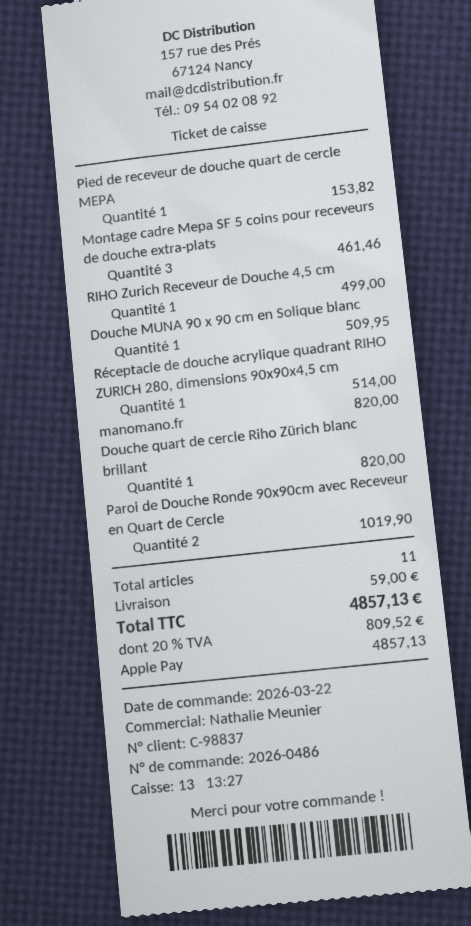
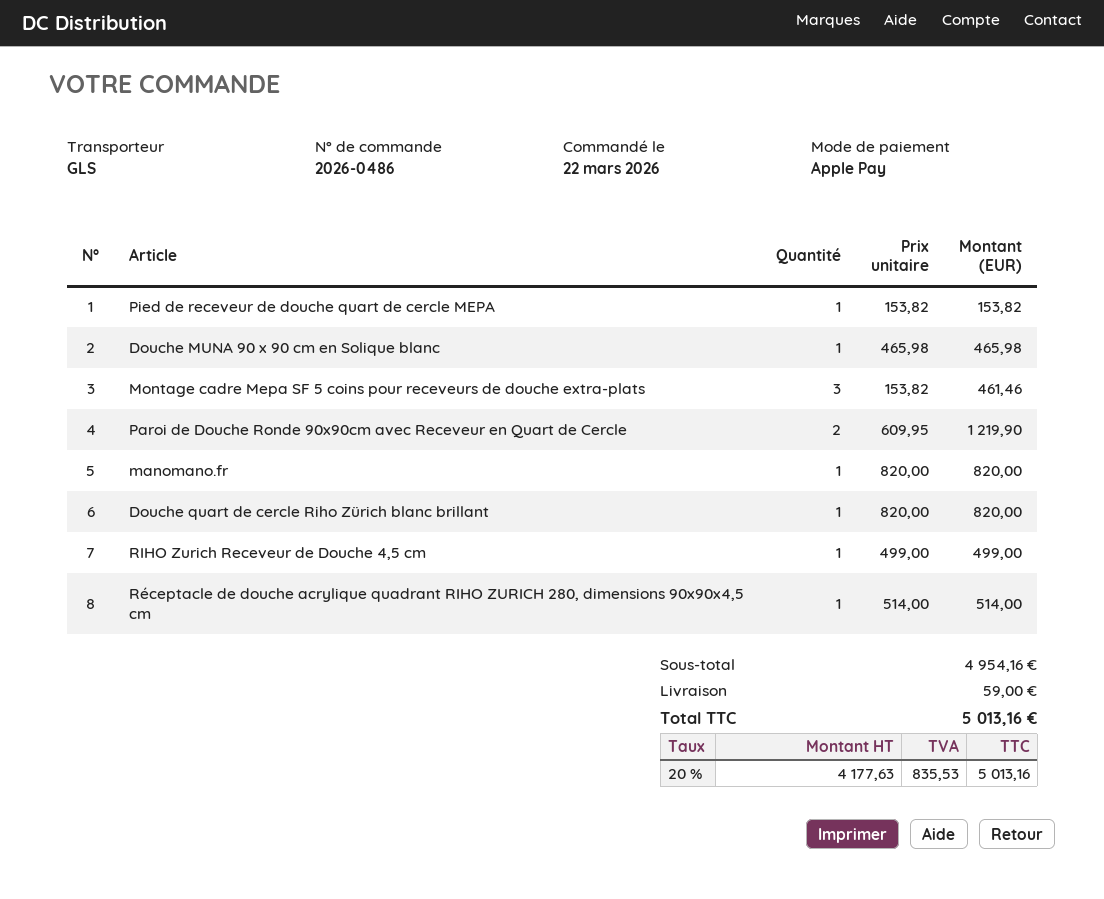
Douche MUNA 90 x 90 cm en Solique blanc: 1 for 509.95 -> 1 for 465.98
Paroi de Douche Ronde 90x90cm avec Receveur en Quart de Cercle: 2 for 1019.90 -> 2 for 1219.90
tax: 20% = 809.52 -> 20% = 835.53
total: 4857.13 -> 5013.16

